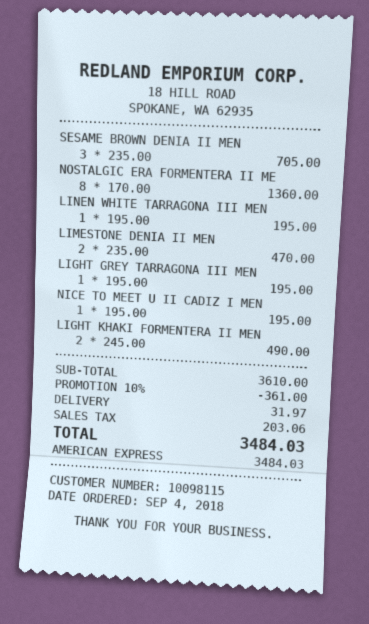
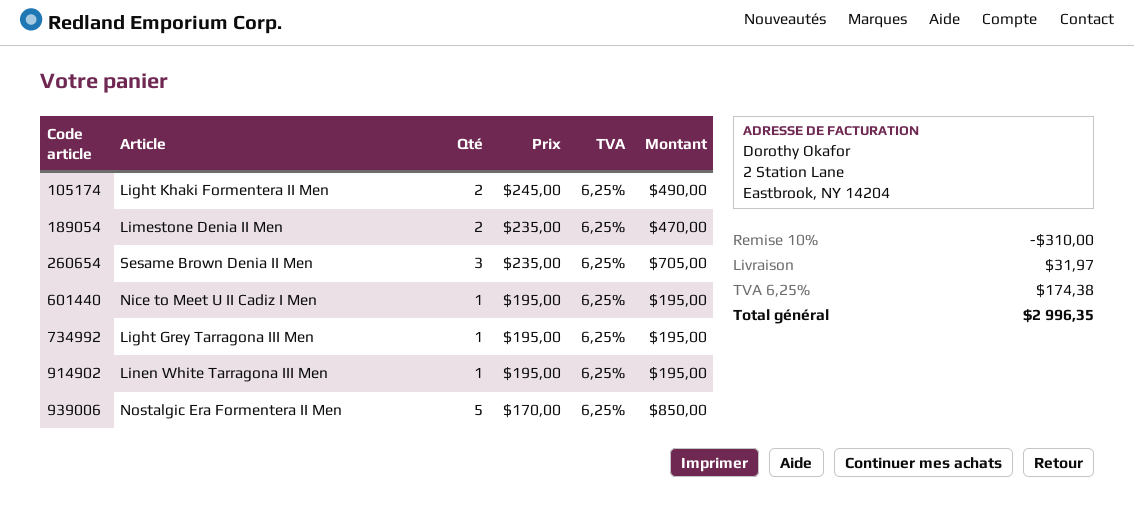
NOSTALGIC ERA FORMENTERA II ME: 8 x 170.00 = 1360.00 -> 5 x 170.00 = 850.00
discount: 10% = 361.00 -> 10% = 310.00
tax: 203.06 -> 174.38
total: 3484.03 -> 2996.35

